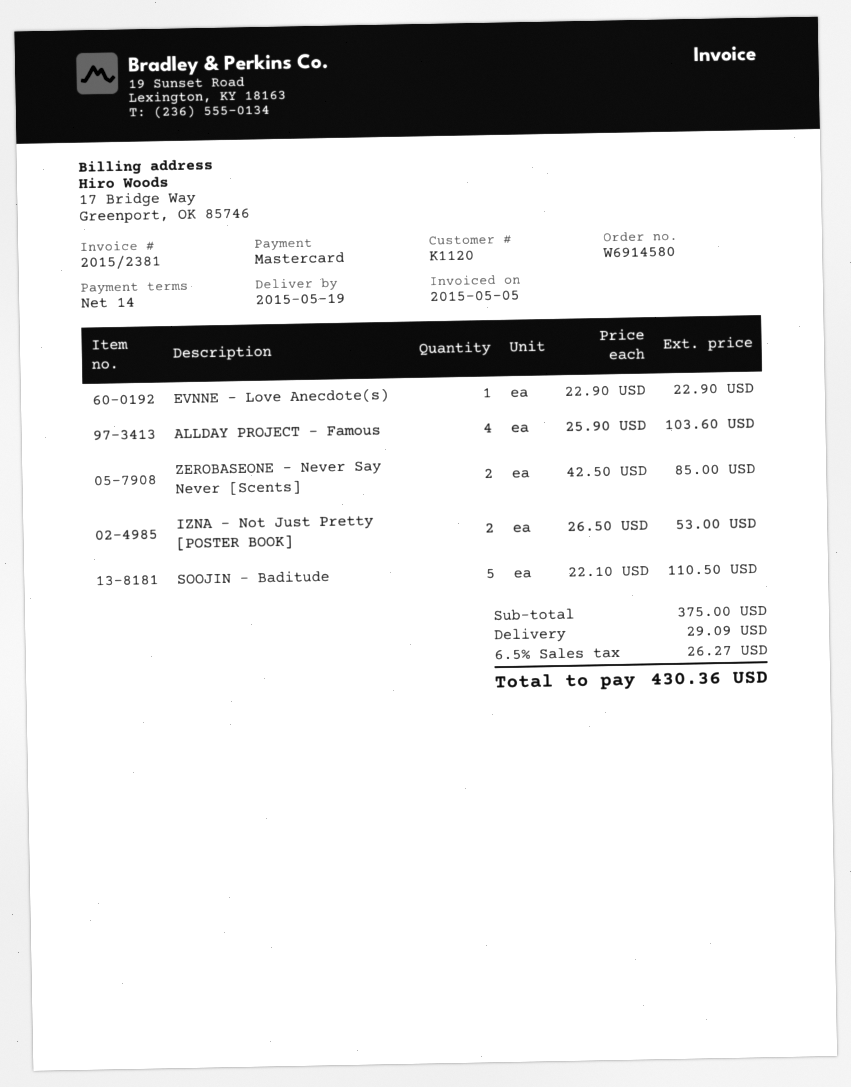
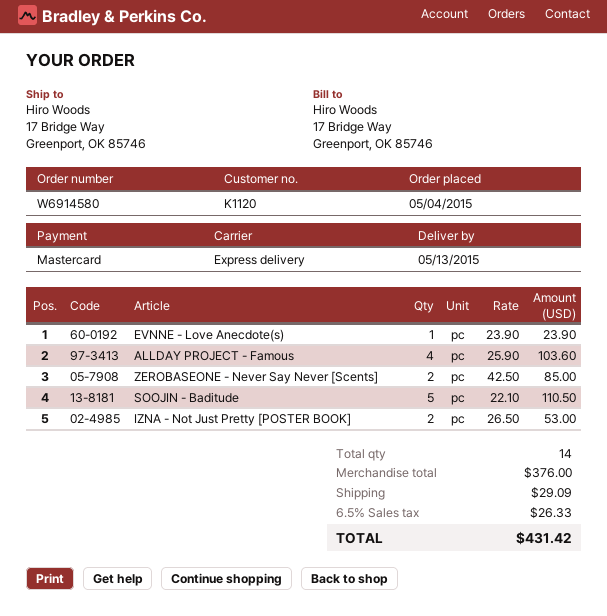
delivery date: 2015-05-19 -> 2015-05-13
EVNNE - Love Anecdote(s): 1 x 22.90 = 22.90 -> 1 x 23.90 = 23.90
subtotal: 375.00 -> 376.00
tax: 6.5% = 26.27 -> 6.5% = 26.33
total: 430.36 -> 431.42

